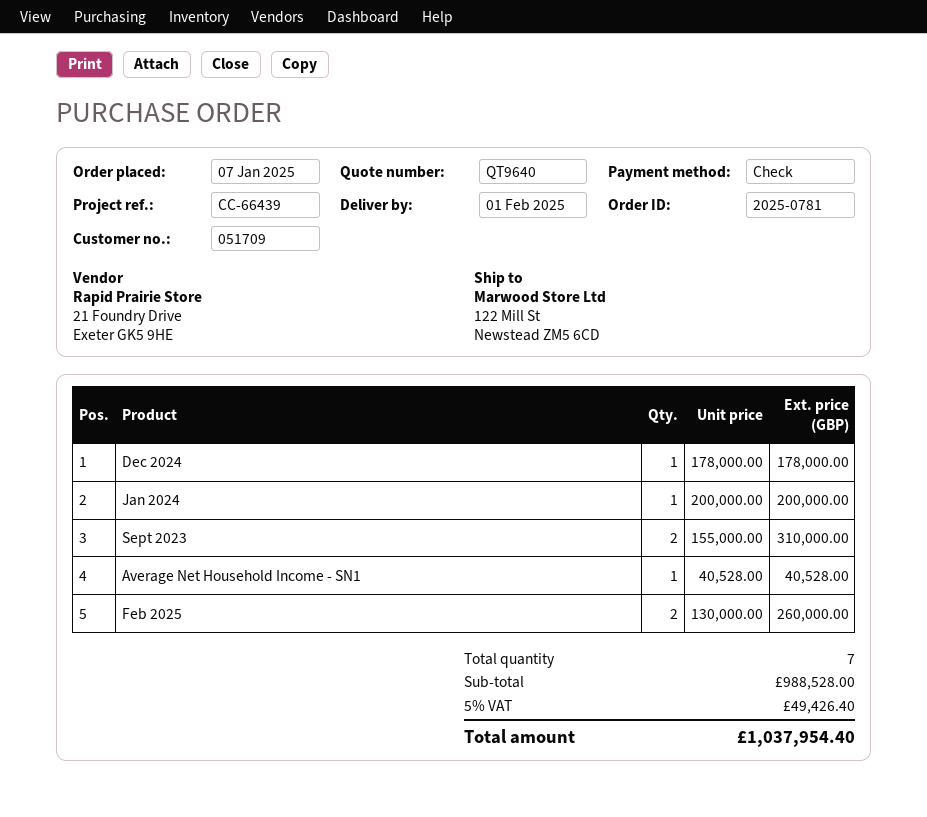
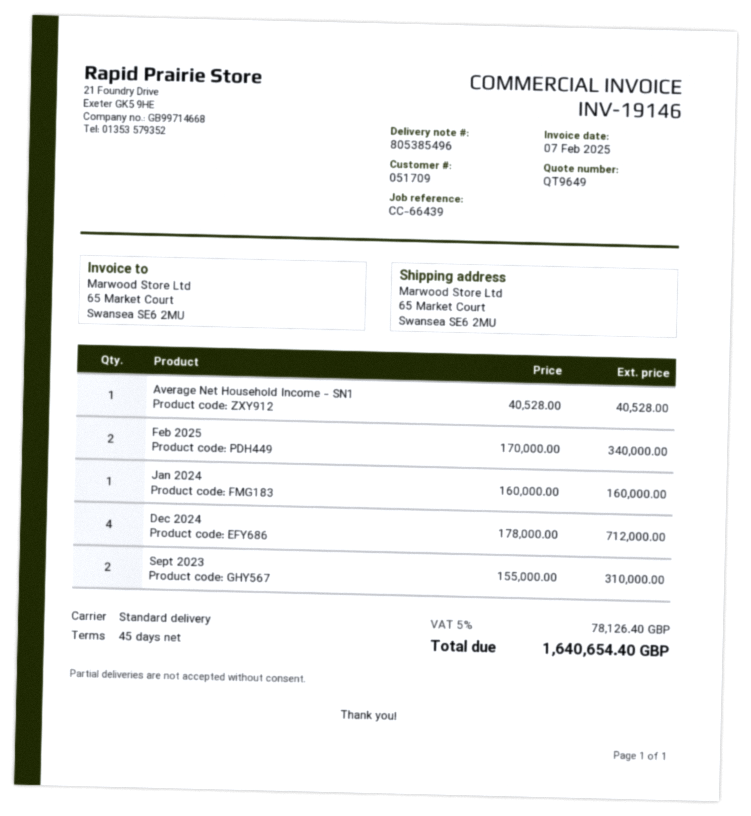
quote number: QT9640 -> QT9649
ship to: 122 Mill St, Newstead ZM5 6CD -> 65 Market Court, Swansea SE6 2MU
Dec 2024: 1 x 178000.00 = 178000.00 -> 4 x 178000.00 = 712000.00
Jan 2024: 1 x 200000.00 = 200000.00 -> 1 x 160000.00 = 160000.00
Feb 2025: 2 x 130000.00 = 260000.00 -> 2 x 170000.00 = 340000.00
tax: 5% = 49426.40 -> 5% = 78126.40
total: 1037954.40 -> 1640654.40

